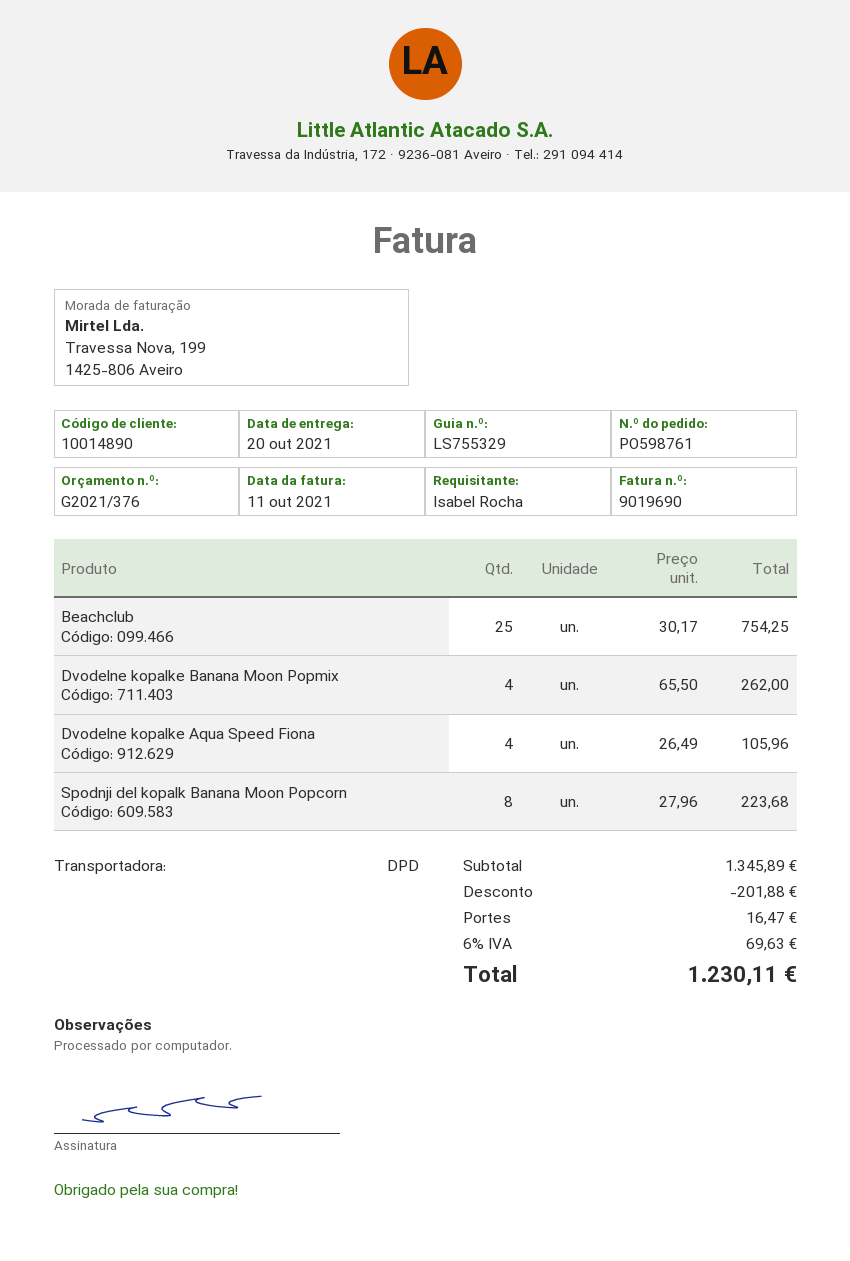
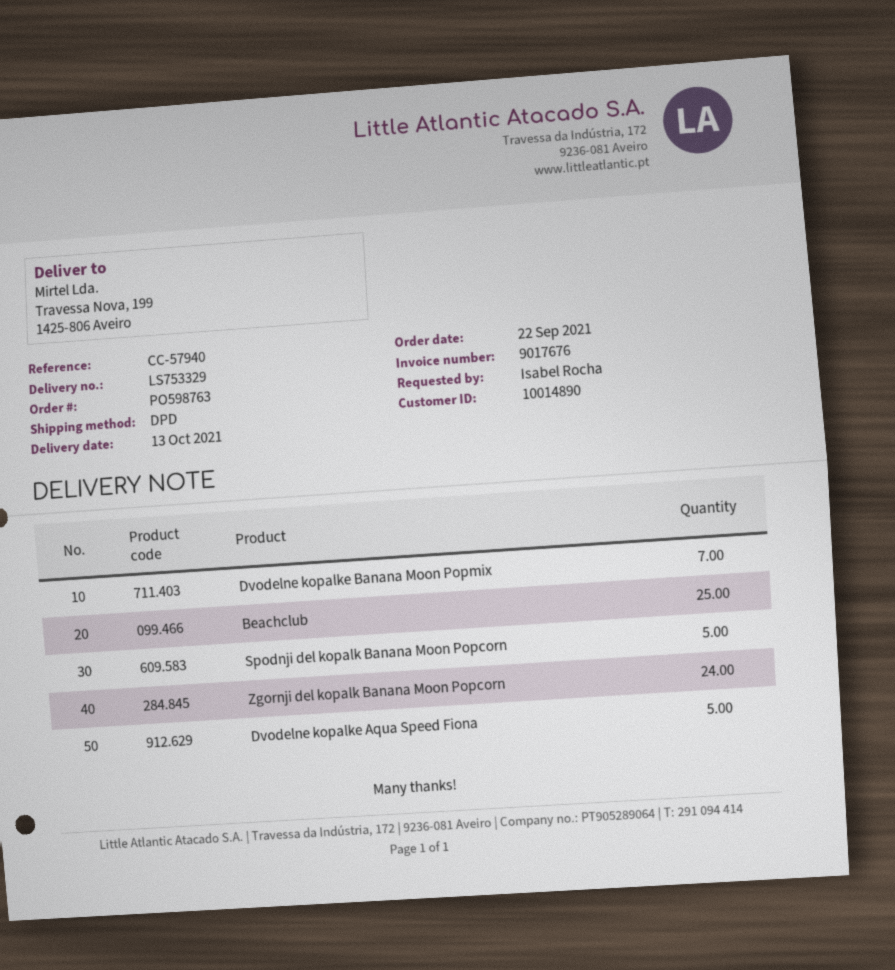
order number: PO598761 -> PO598763
delivery note number: LS755329 -> LS753329
delivery date: 2021-10-20 -> 2021-10-13
invoice number: 9019690 -> 9017676
Dvodelne kopalke Banana Moon Popmix: 4 -> 7
Dvodelne kopalke Aqua Speed Fiona: 4 -> 5
Spodnji del kopalk Banana Moon Popcorn: 8 -> 5
Zgornji del kopalk Banana Moon Popcorn: none -> 24

